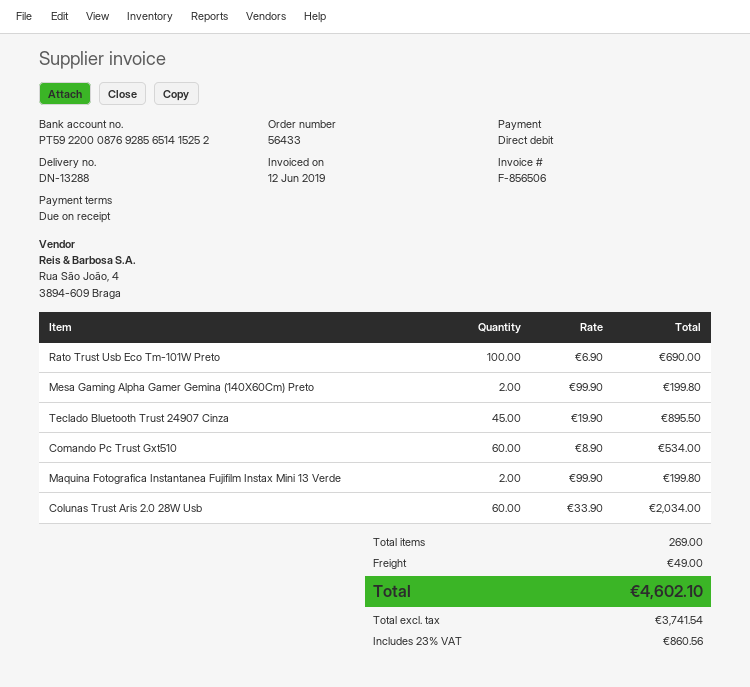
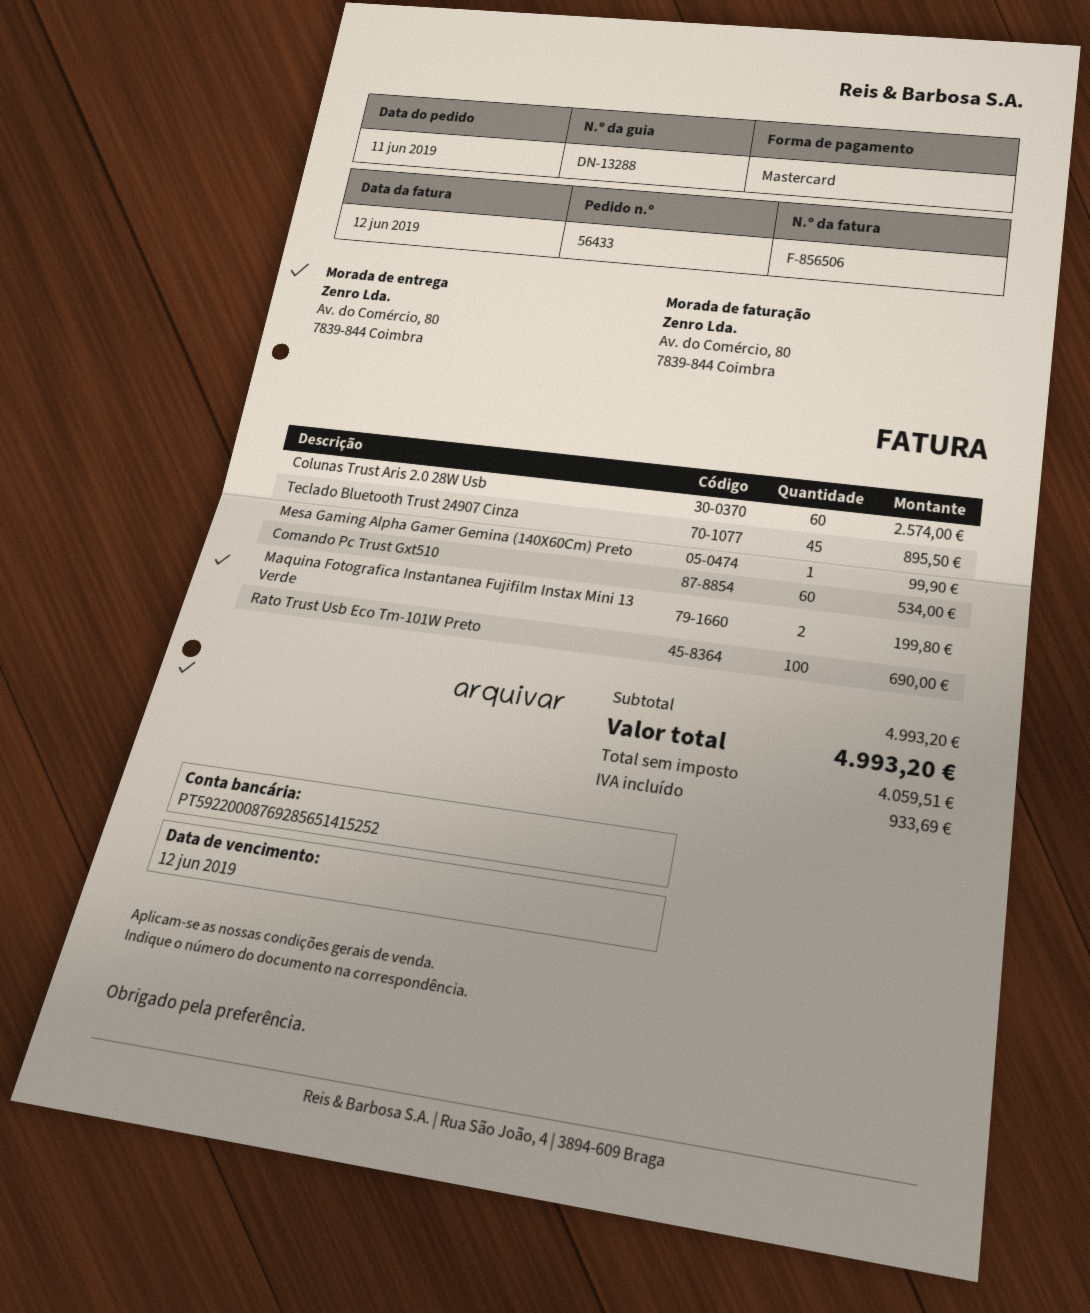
payment method: direct debit -> Mastercard
Mesa Gaming Alpha Gamer Gemina (140X60Cm) Preto: 2 for 199.80 -> 1 for 99.90
Colunas Trust Aris 2.0 28W Usb: 60 for 2034.00 -> 60 for 2574.00
shipping: 49.00 -> none
net: 3741.54 -> 4059.51
tax: 860.56 -> 933.69
total: 4602.10 -> 4993.20

